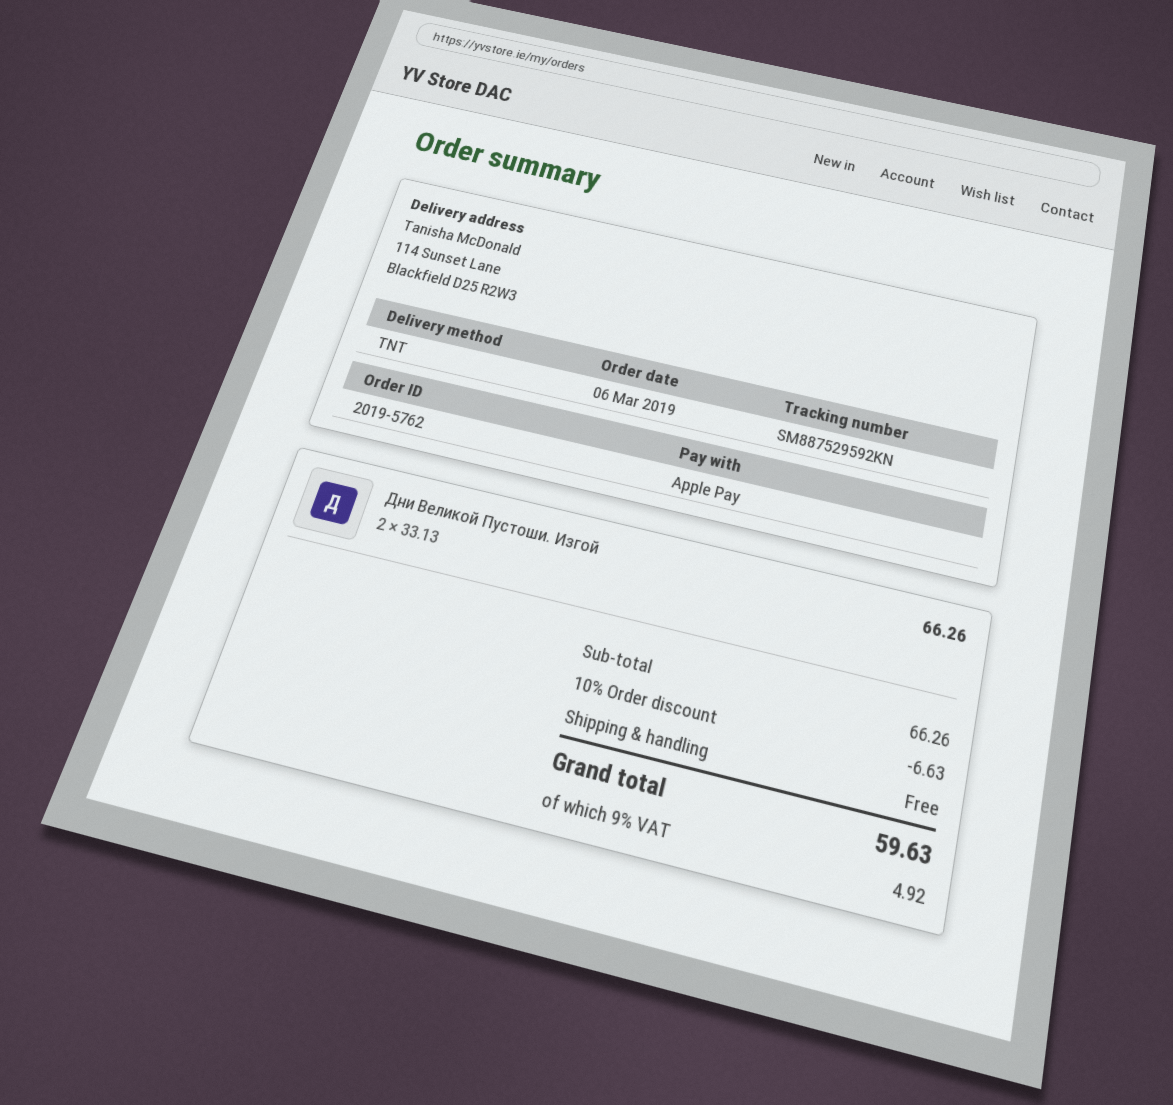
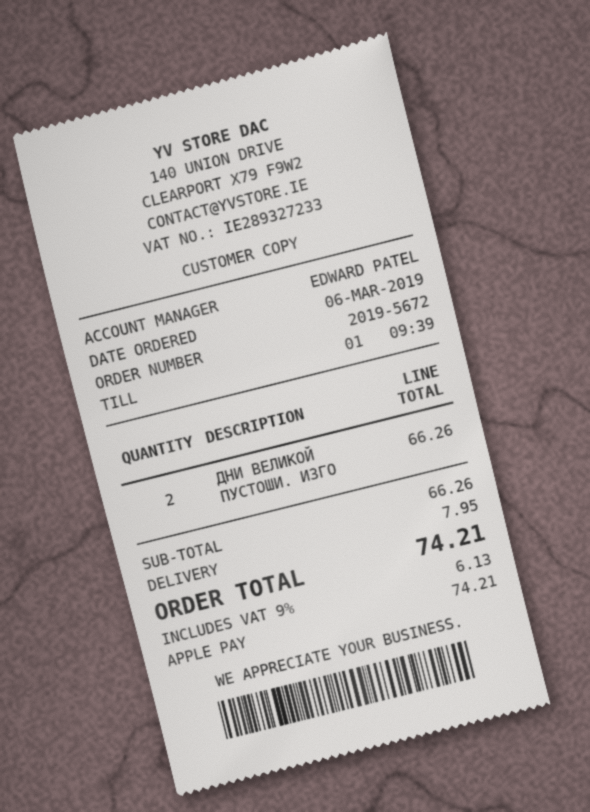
order number: 2019-5762 -> 2019-5672
discount: 10% = 6.63 -> none
shipping: 0.00 -> 7.95
tax: 9% = 4.92 -> 9% = 6.13
total: 59.63 -> 74.21

